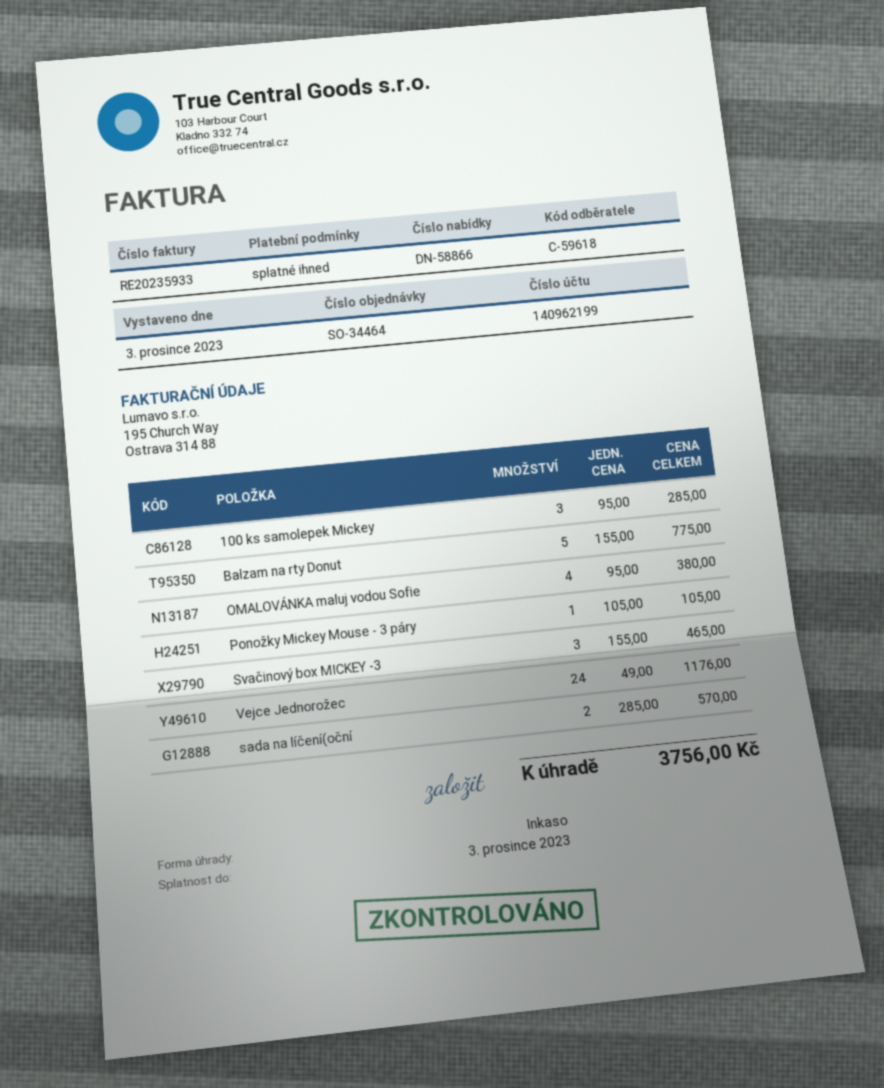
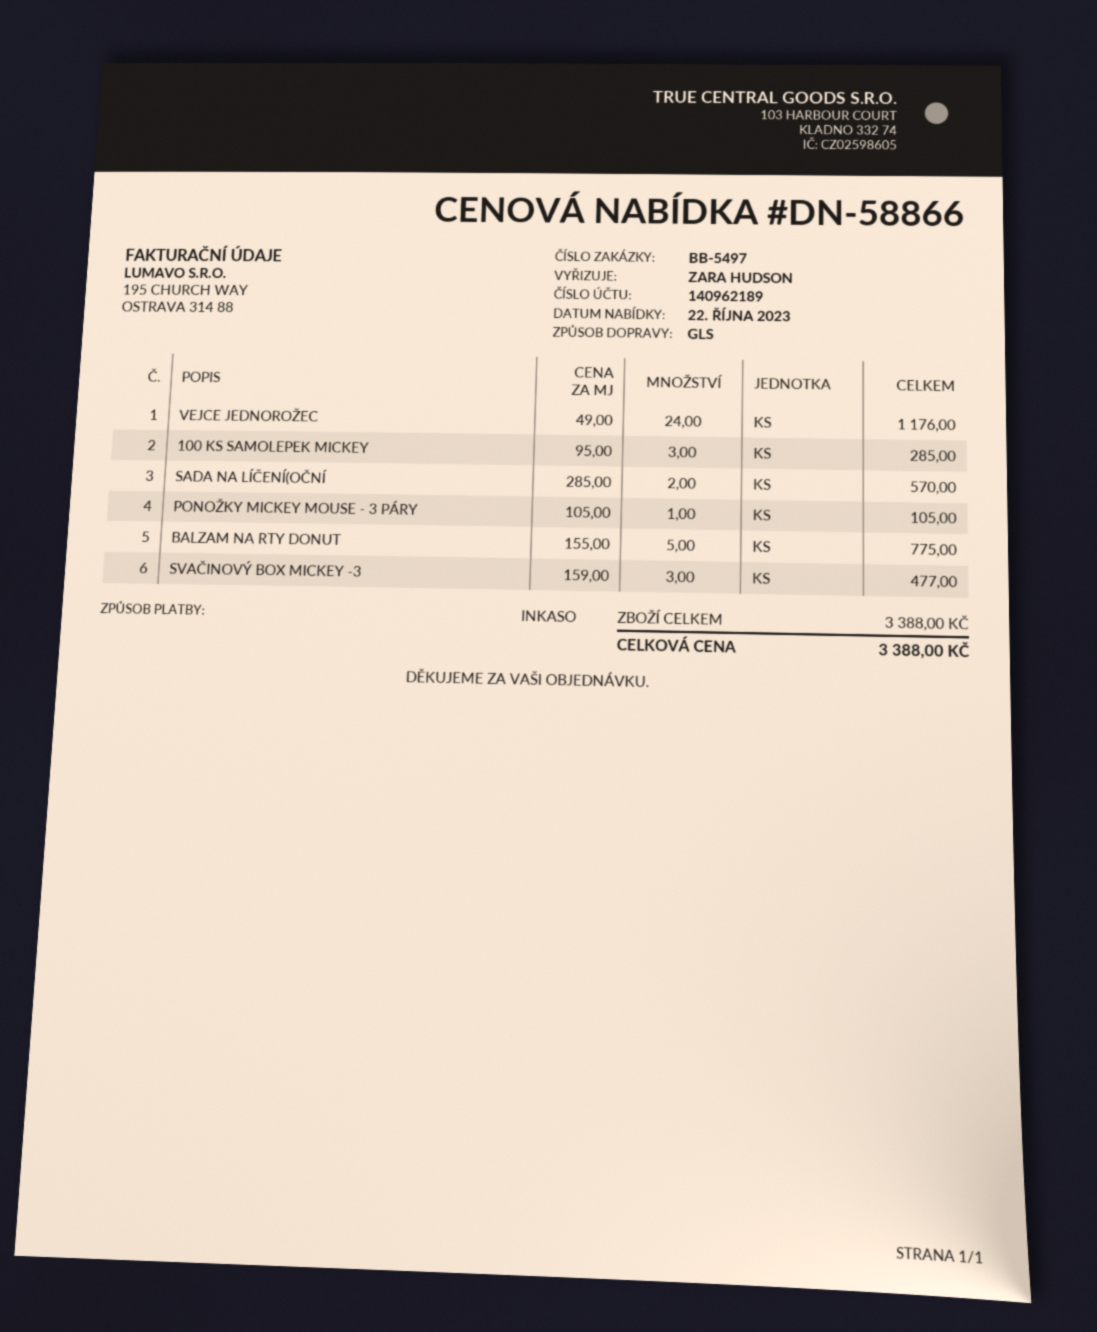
bank account: 140962199 -> 140962189
OMALOVÁNKA maluj vodou Sofie: 4 x 95.00 = 380.00 -> none
Svačinový box MICKEY -3: 3 x 155.00 = 465.00 -> 3 x 159.00 = 477.00
total: 3756.00 -> 3388.00

